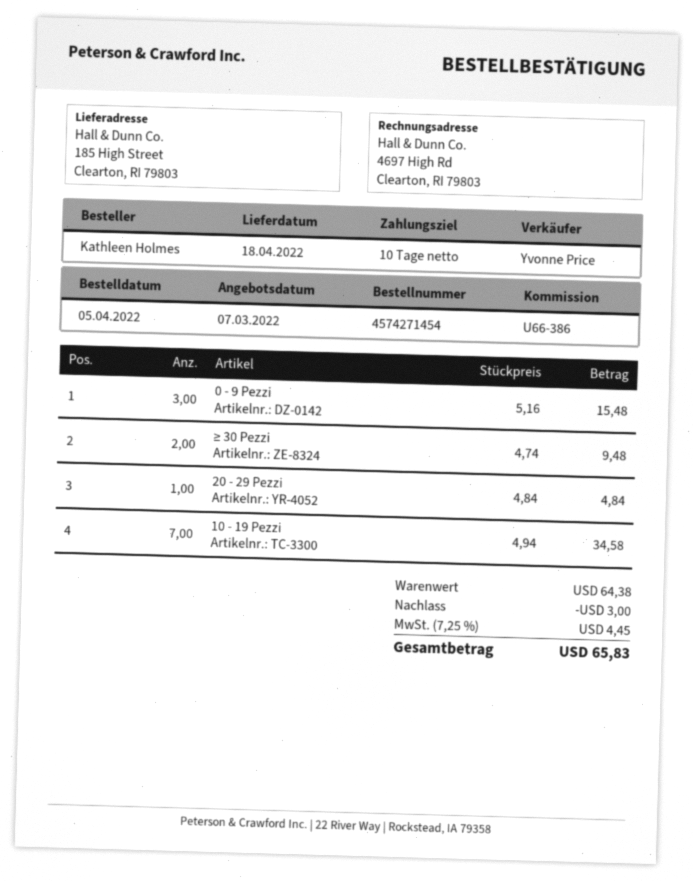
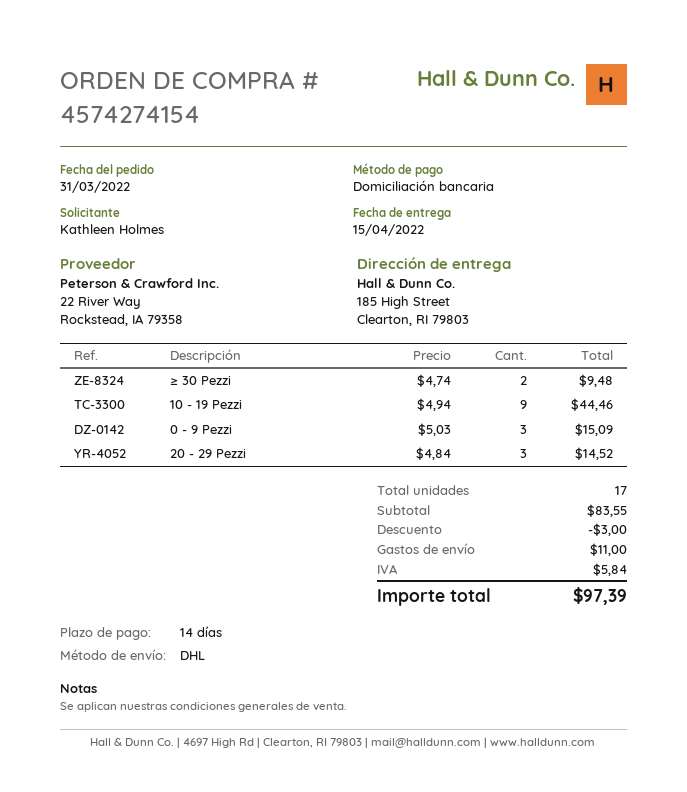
order number: 4574271454 -> 4574274154
order date: 2022-04-05 -> 2022-03-31
delivery date: 2022-04-18 -> 2022-04-15
payment terms: 10 days -> 14 days
0 - 9 Pezzi: 3 x 5.16 = 15.48 -> 3 x 5.03 = 15.09
20 - 29 Pezzi: 1 x 4.84 = 4.84 -> 3 x 4.84 = 14.52
10 - 19 Pezzi: 7 x 4.94 = 34.58 -> 9 x 4.94 = 44.46
subtotal: 64.38 -> 83.55
shipping: none -> 11.00
tax: 4.45 -> 5.84
total: 65.83 -> 97.39

